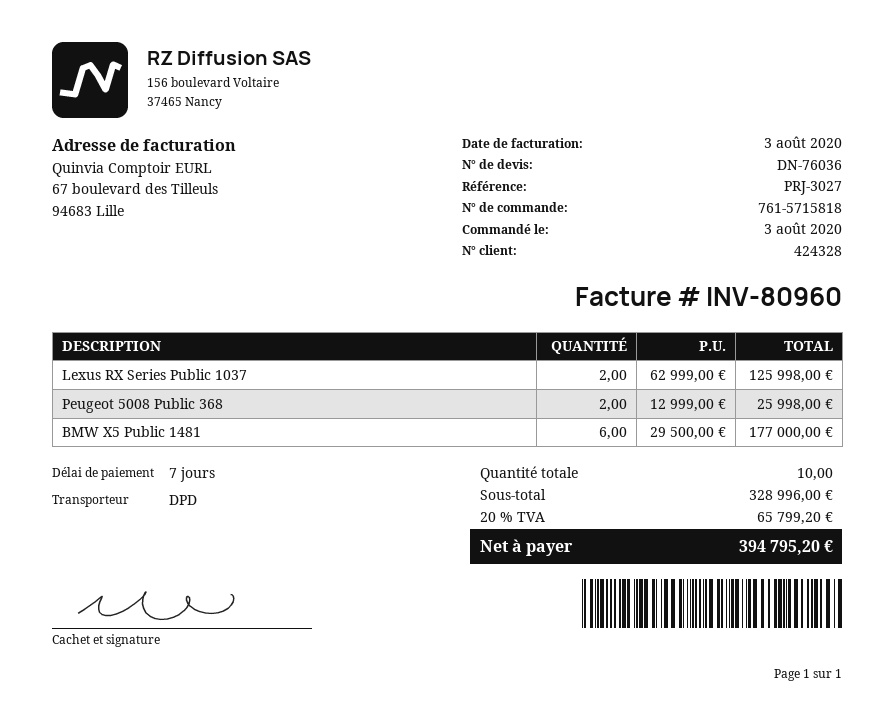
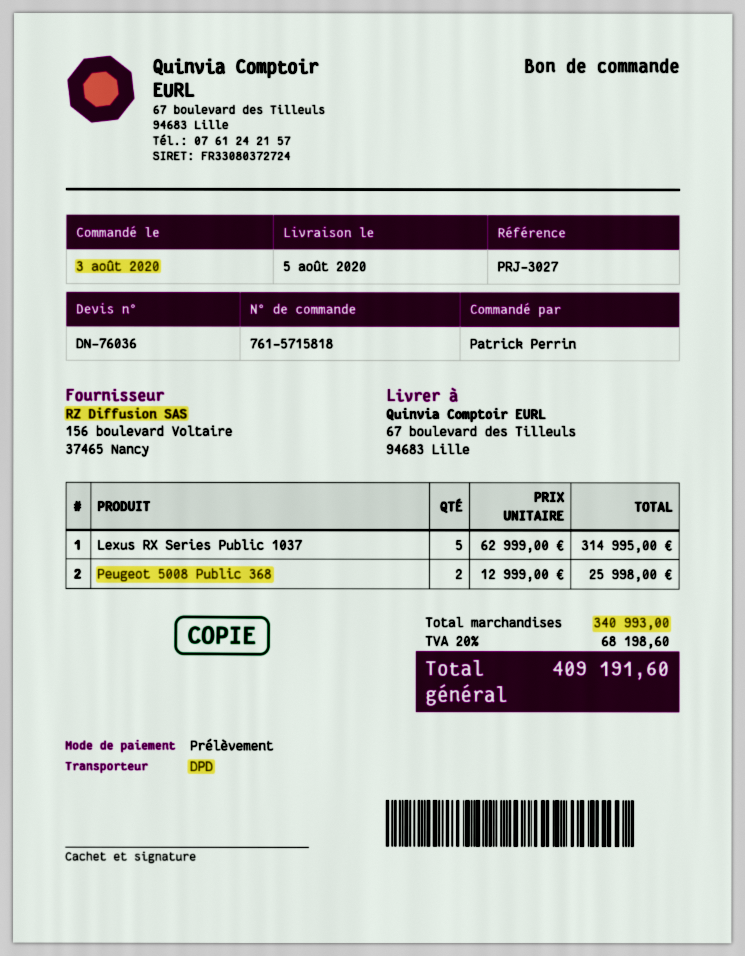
Lexus RX Series Public 1037: 2 x 62999.00 = 125998.00 -> 5 x 62999.00 = 314995.00
BMW X5 Public 1481: 6 x 29500.00 = 177000.00 -> none
subtotal: 328996.00 -> 340993.00
tax: 20% = 65799.20 -> 20% = 68198.60
total: 394795.20 -> 409191.60

